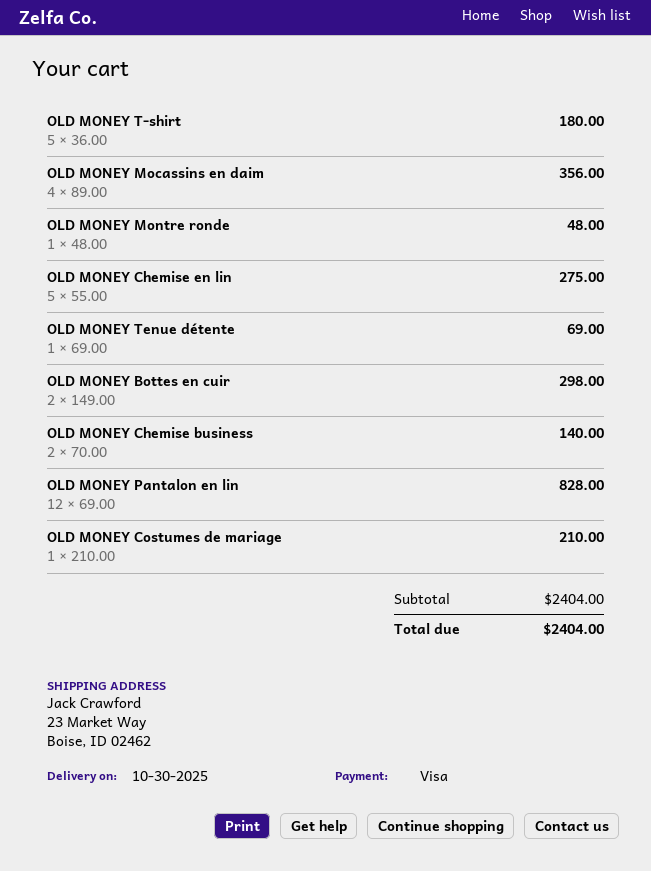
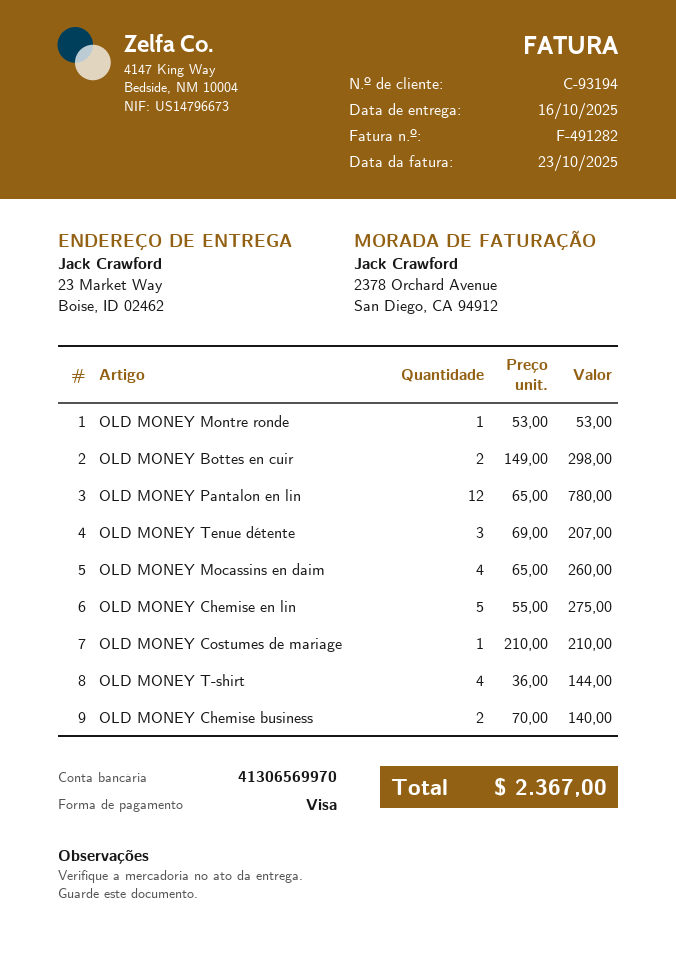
delivery date: 2025-10-30 -> 2025-10-16
OLD MONEY T-shirt: 5 x 36.00 = 180.00 -> 4 x 36.00 = 144.00
OLD MONEY Mocassins en daim: 4 x 89.00 = 356.00 -> 4 x 65.00 = 260.00
OLD MONEY Montre ronde: 1 x 48.00 = 48.00 -> 1 x 53.00 = 53.00
OLD MONEY Tenue détente: 1 x 69.00 = 69.00 -> 3 x 69.00 = 207.00
OLD MONEY Pantalon en lin: 12 x 69.00 = 828.00 -> 12 x 65.00 = 780.00
total: 2404.00 -> 2367.00

